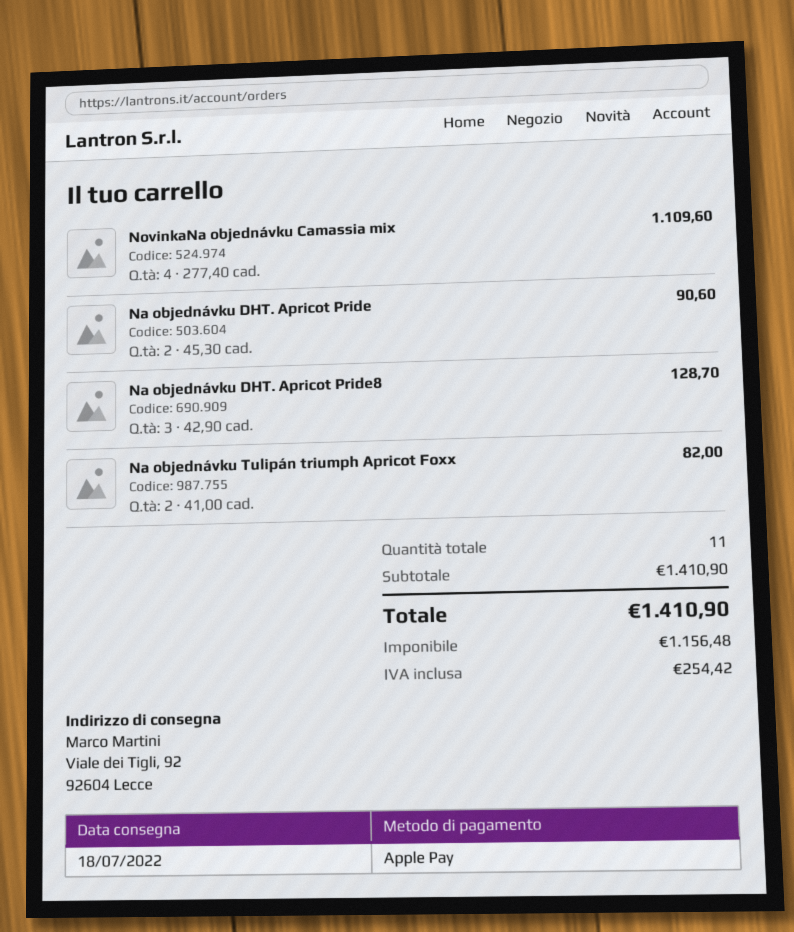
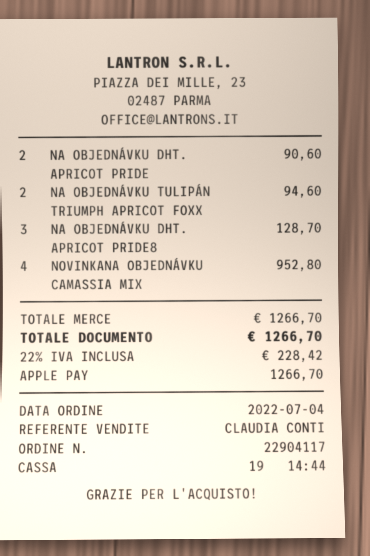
NovinkaNa objednávku Camassia mix: 4 for 1109.60 -> 4 for 952.80
Na objednávku Tulipán triumph Apricot Foxx: 2 for 82.00 -> 2 for 94.60
subtotal: 1410.90 -> 1266.70
tax: 254.42 -> 228.42
total: 1410.90 -> 1266.70

